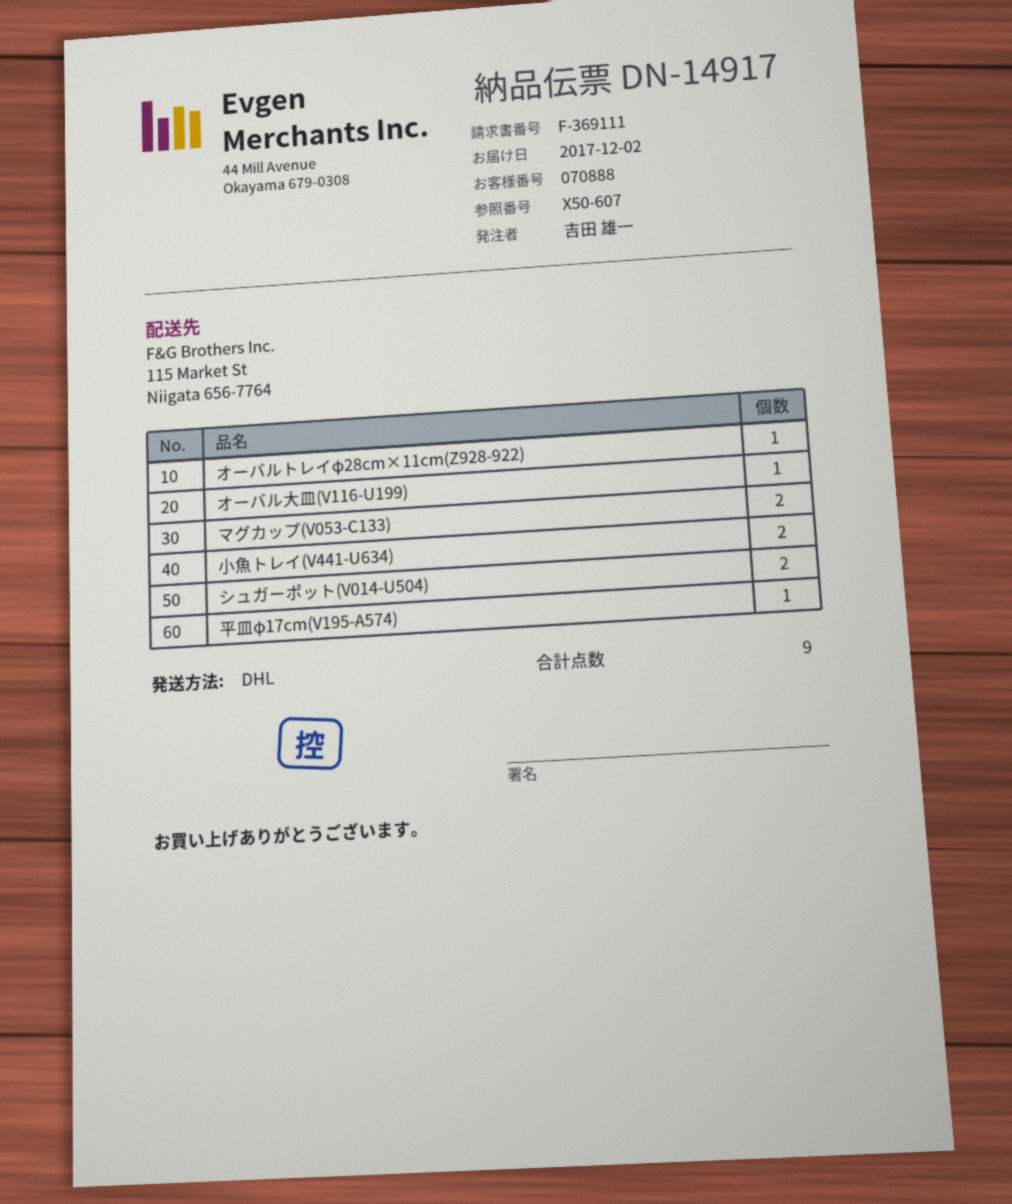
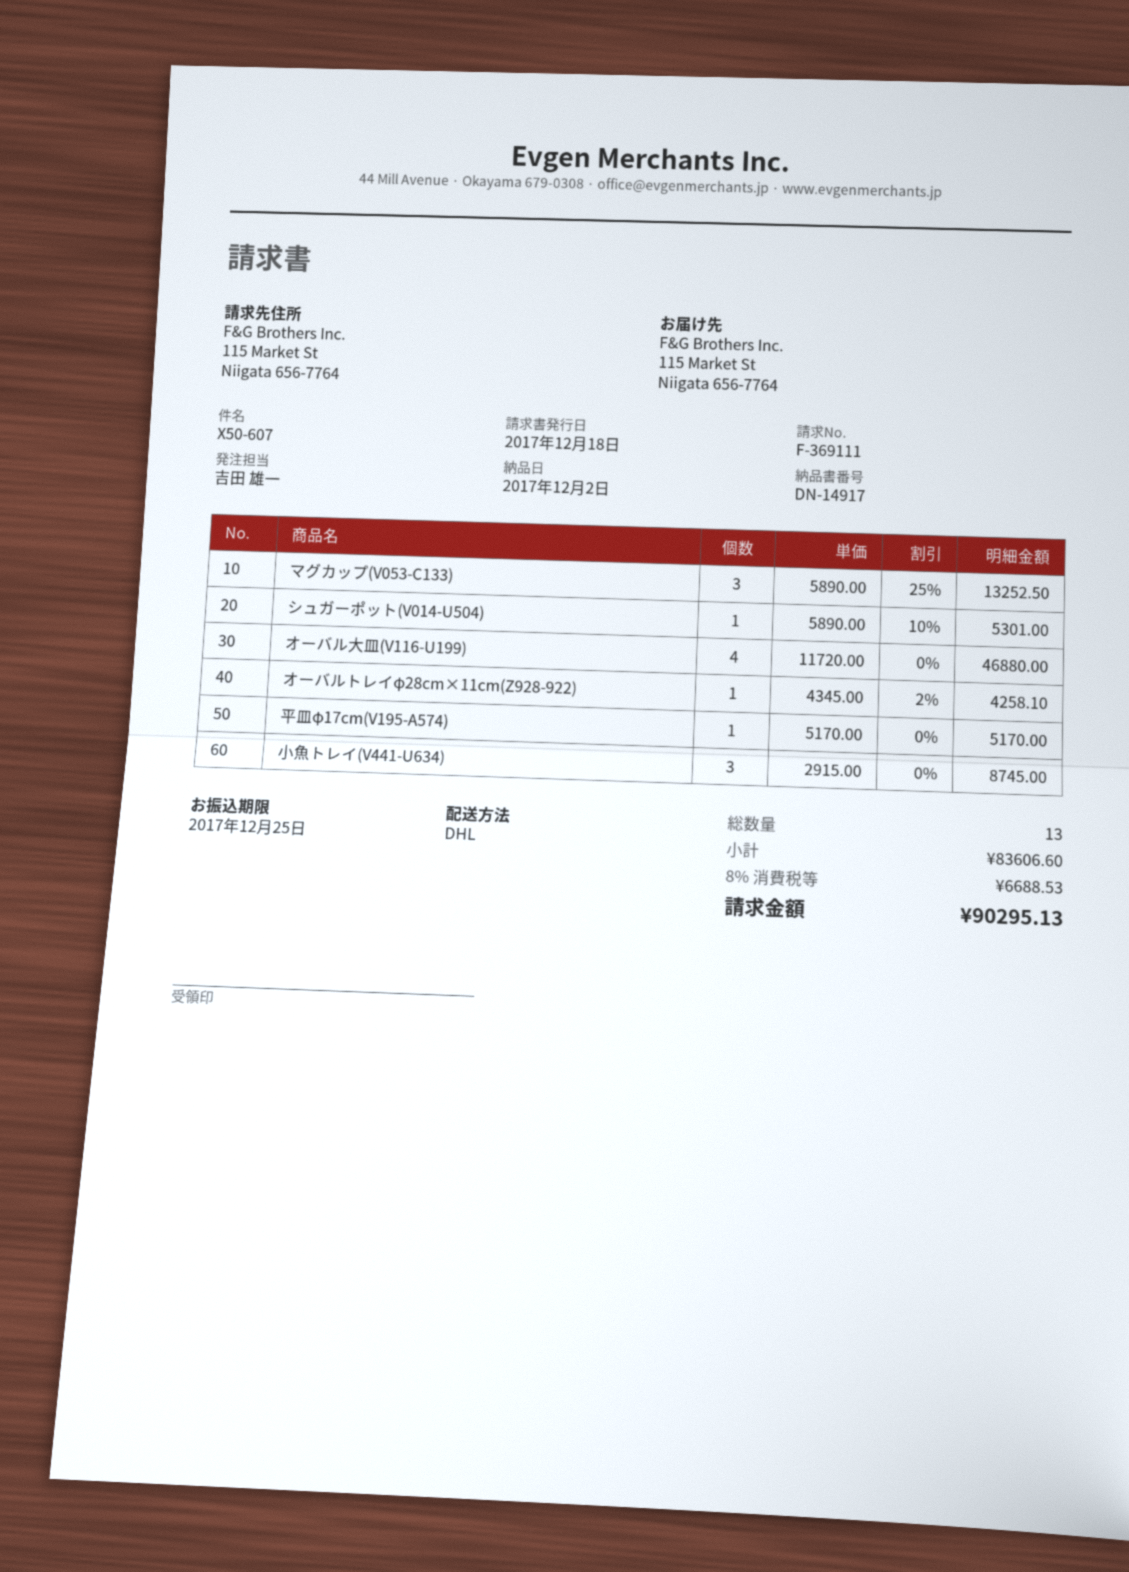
オーバル大皿(V116-U199): 1 -> 4
マグカップ(V053-C133): 2 -> 3
小魚トレイ(V441-U634): 2 -> 3
シュガーポット(V014-U504): 2 -> 1
total quantity: 9 -> 13

